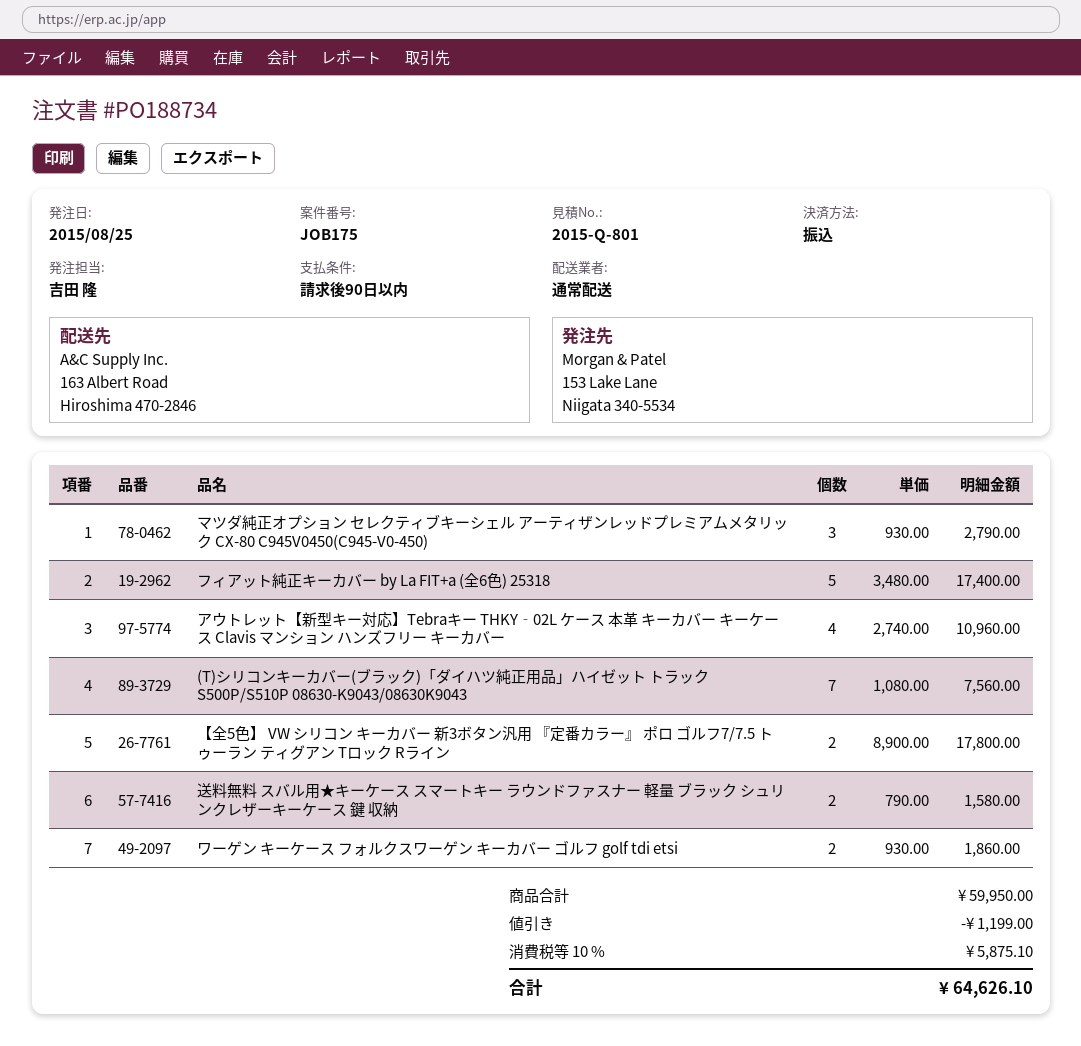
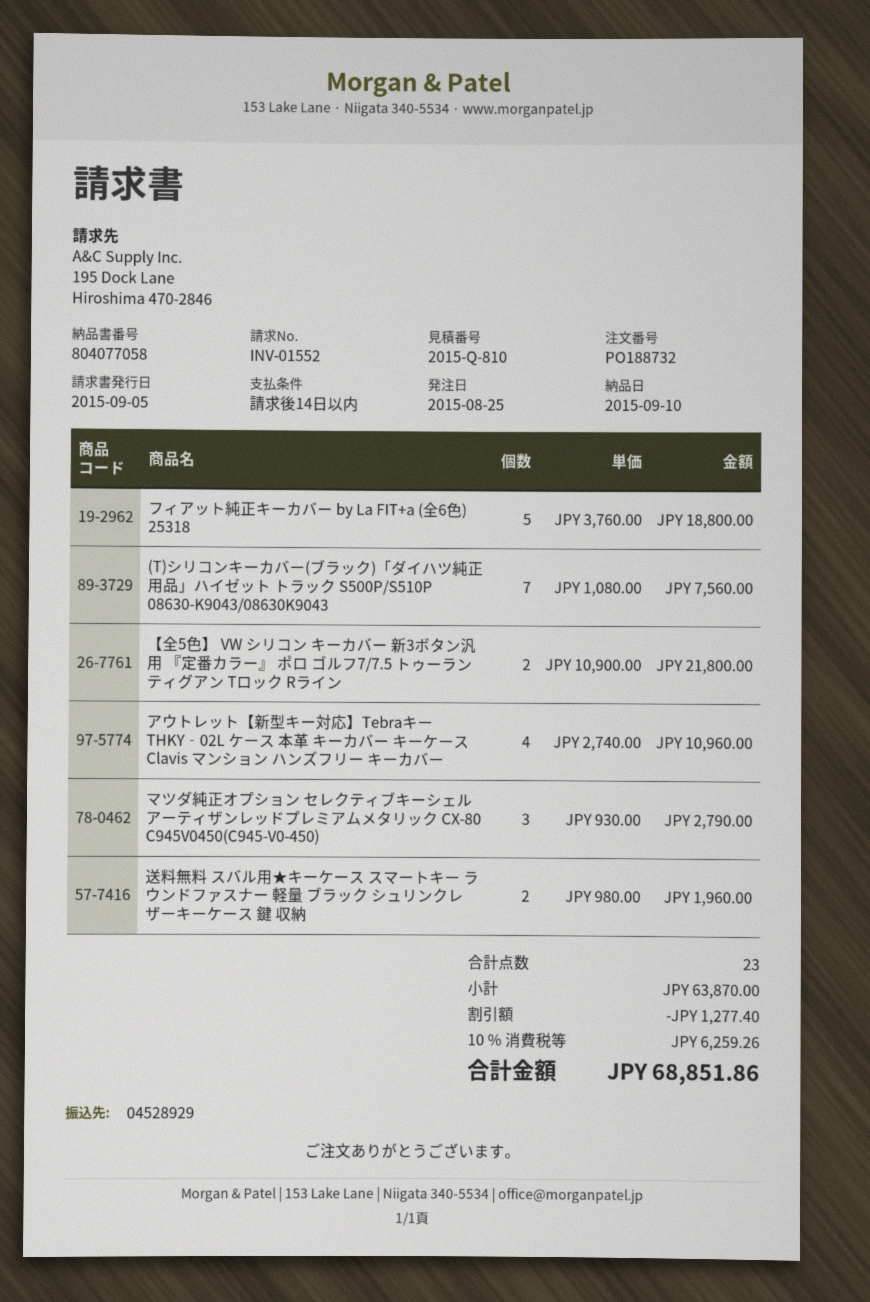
quote number: 2015-Q-801 -> 2015-Q-810
order number: PO188734 -> PO188732
payment terms: 90 days -> 14 days
フィアット純正キーカバー by La FIT+a (全6色) 25318: 5 x 3480.00 = 17400.00 -> 5 x 3760.00 = 18800.00
【全5色】 VW シリコン キーカバー 新3ボタン汎用 『定番カラー』 ポロ ゴルフ7/7.5 トゥーラン ティグアン Tロック Rライン: 2 x 8900.00 = 17800.00 -> 2 x 10900.00 = 21800.00
送料無料 スバル用★キーケース スマートキー ラウンドファスナー 軽量 ブラック シュリンクレザーキーケース 鍵 収納: 2 x 790.00 = 1580.00 -> 2 x 980.00 = 1960.00
ワーゲン キーケース フォルクスワーゲン キーカバー ゴルフ golf tdi etsi: 2 x 930.00 = 1860.00 -> none
subtotal: 59950.00 -> 63870.00
discount: 1199.00 -> 1277.40
tax: 10% = 5875.10 -> 10% = 6259.26
total: 64626.10 -> 68851.86

